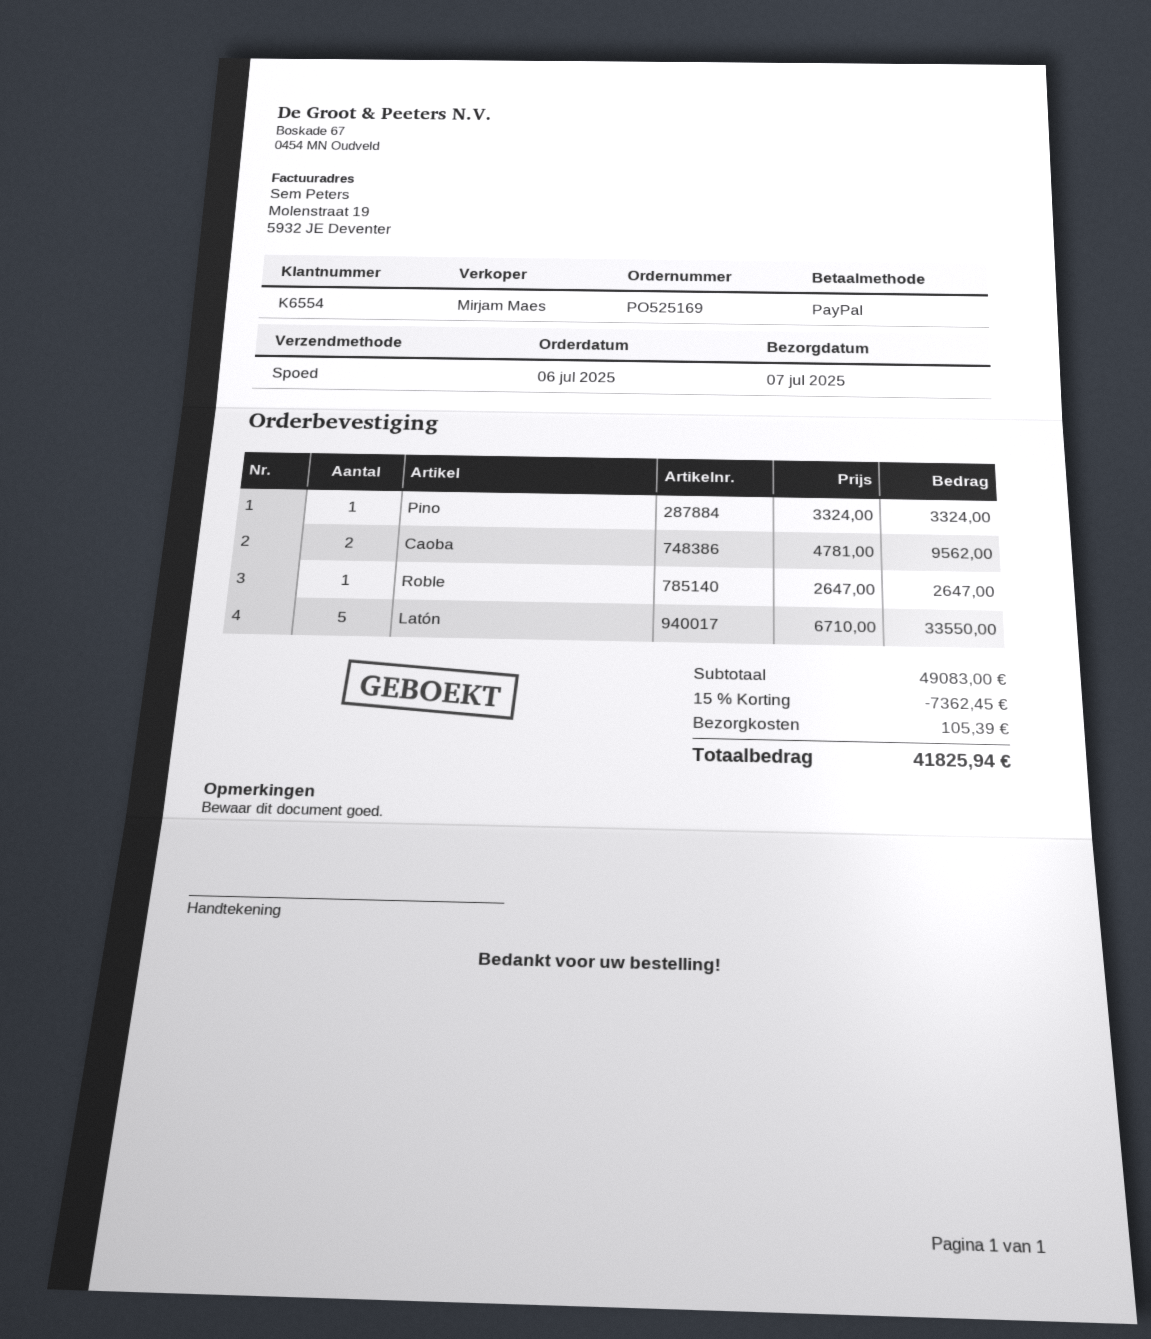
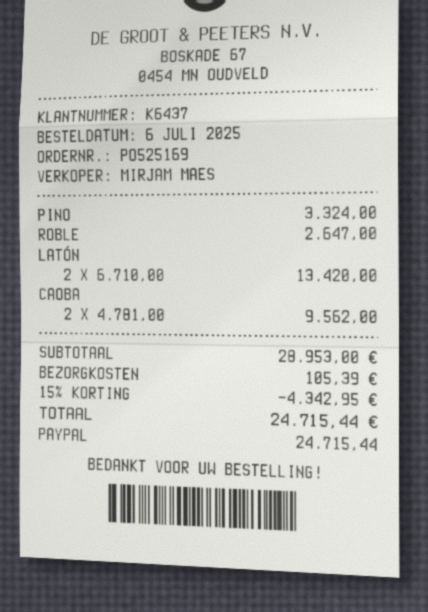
customer number: K6554 -> K6437
Latón: 5 x 6710.00 = 33550.00 -> 2 x 6710.00 = 13420.00
subtotal: 49083.00 -> 28953.00
discount: 15% = 7362.45 -> 15% = 4342.95
total: 41825.94 -> 24715.44

